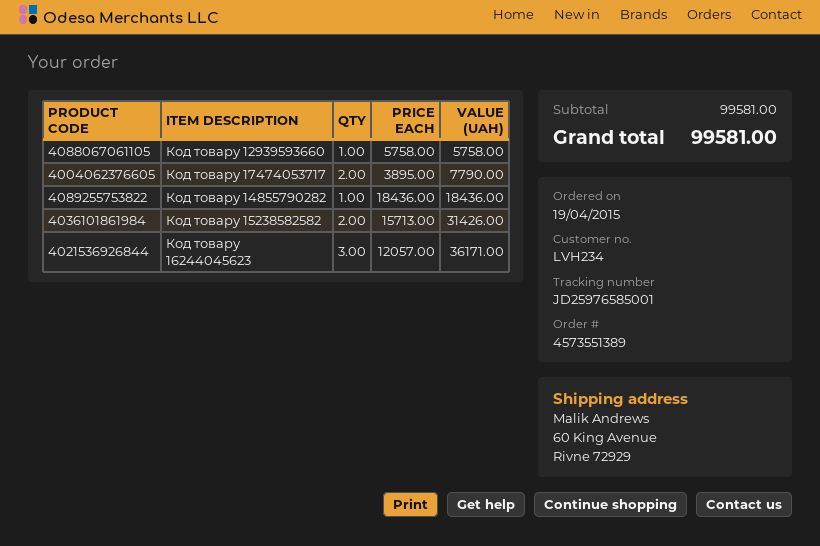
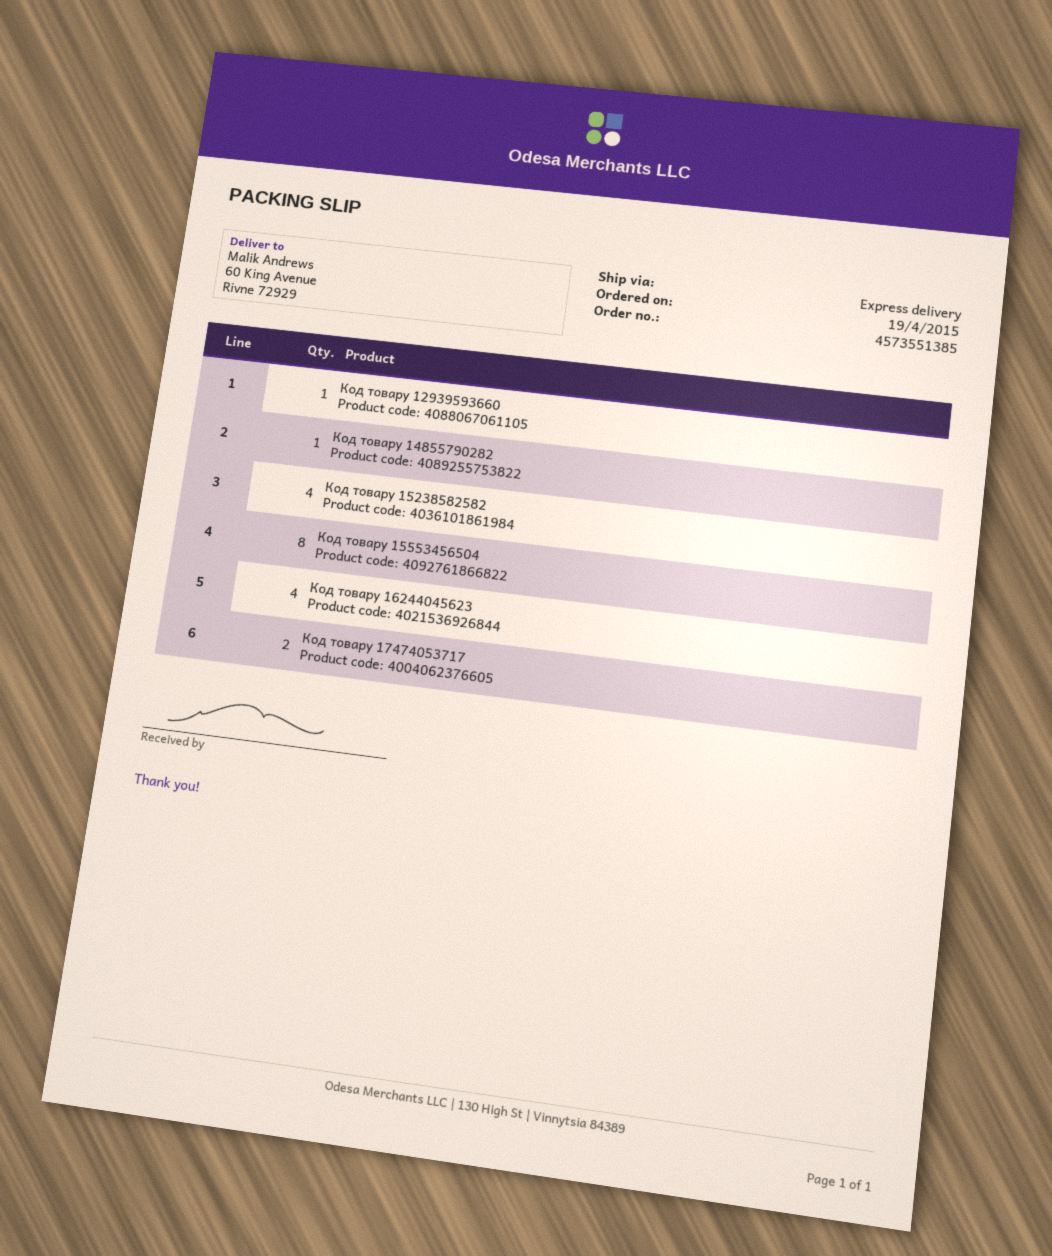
order number: 4573551389 -> 4573551385
Код товару 15238582582: 2 -> 4
Код товару 16244045623: 3 -> 4
Код товару 15553456504: none -> 8

